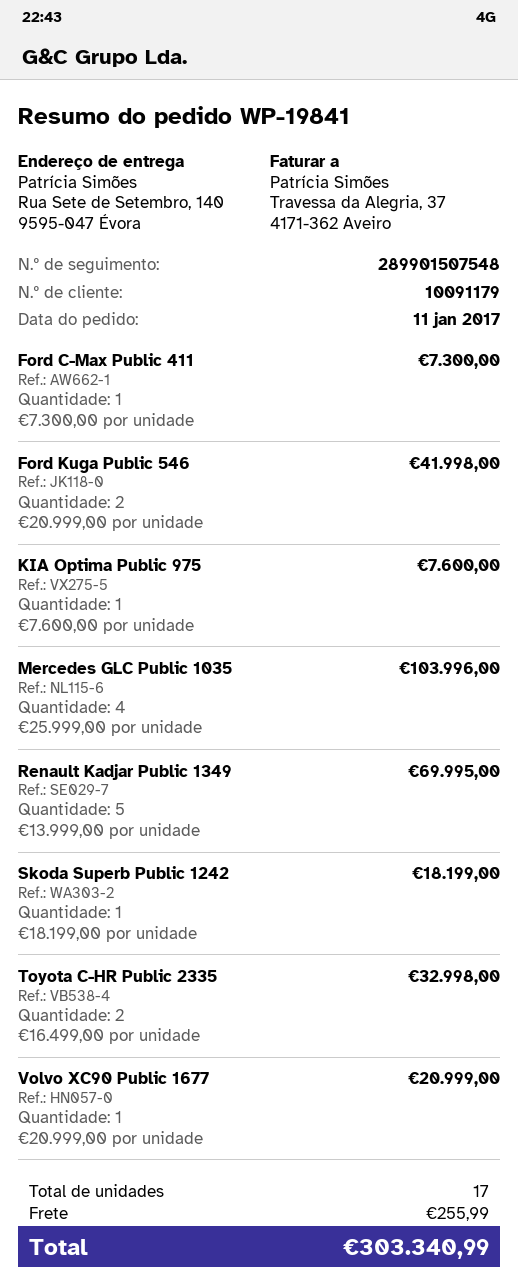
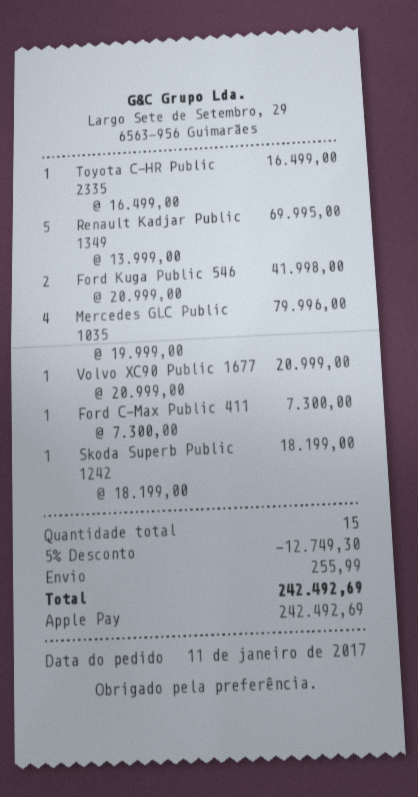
KIA Optima Public 975: 1 x 7600.00 = 7600.00 -> none
Mercedes GLC Public 1035: 4 x 25999.00 = 103996.00 -> 4 x 19999.00 = 79996.00
Toyota C-HR Public 2335: 2 x 16499.00 = 32998.00 -> 1 x 16499.00 = 16499.00
total quantity: 17 -> 15
discount: none -> 5% = 12749.30
total: 303340.99 -> 242492.69

